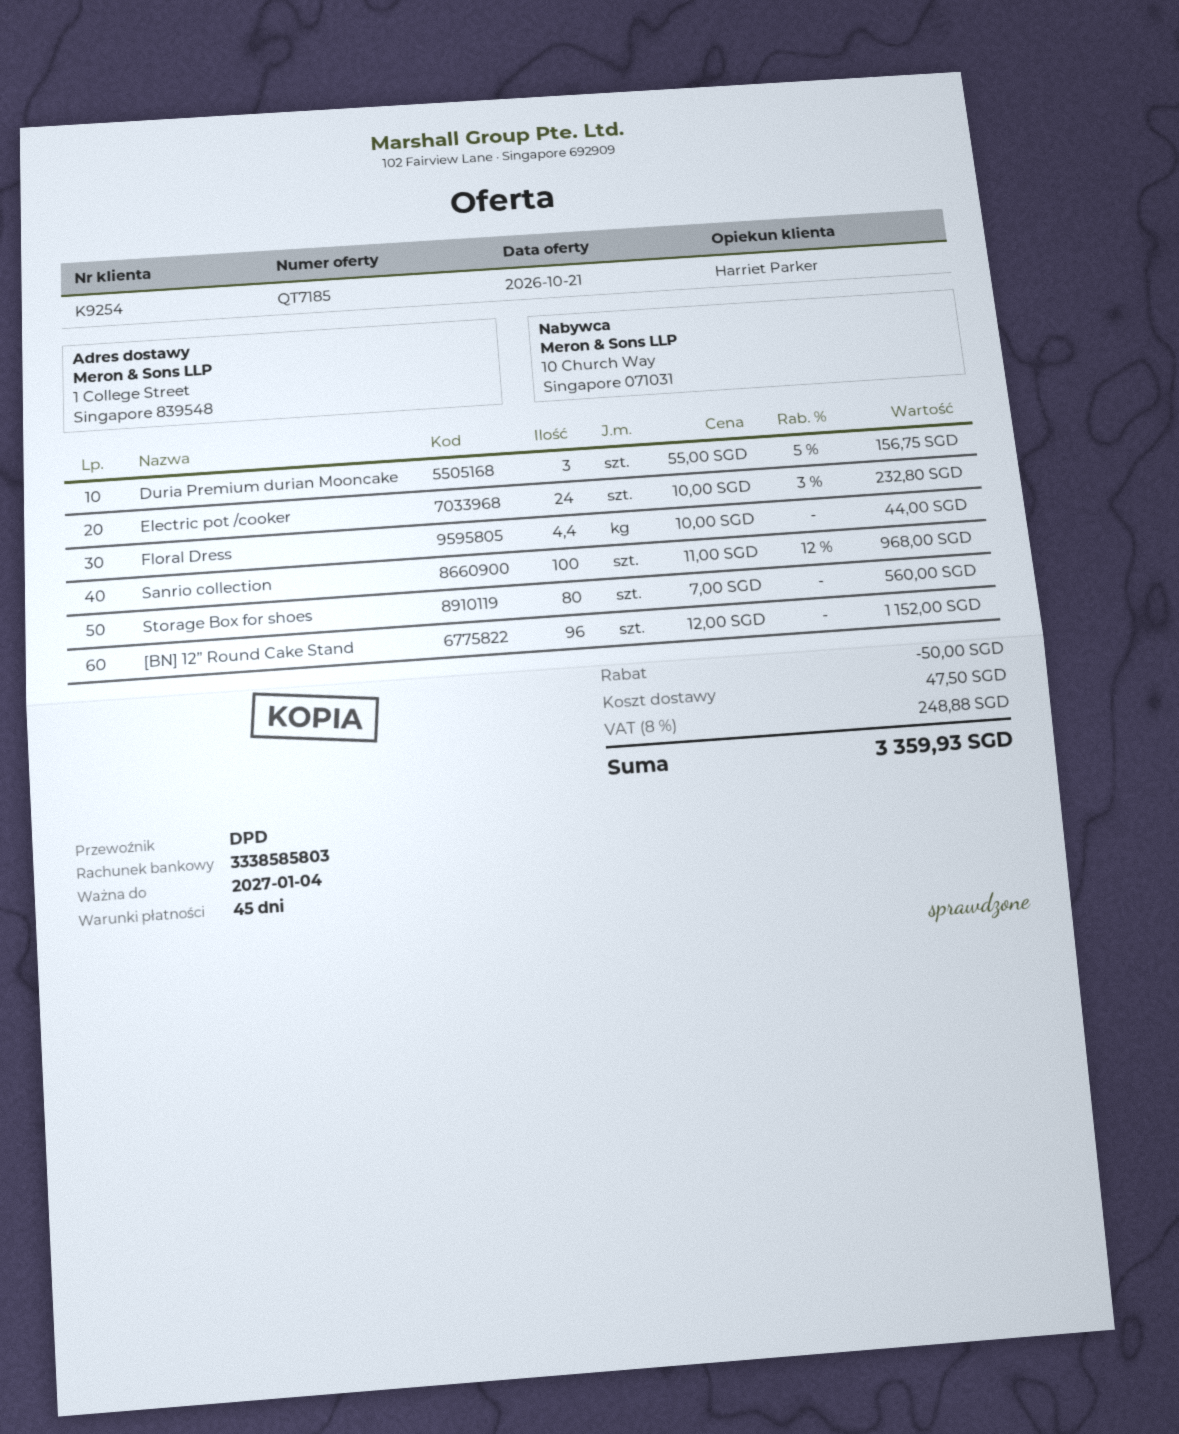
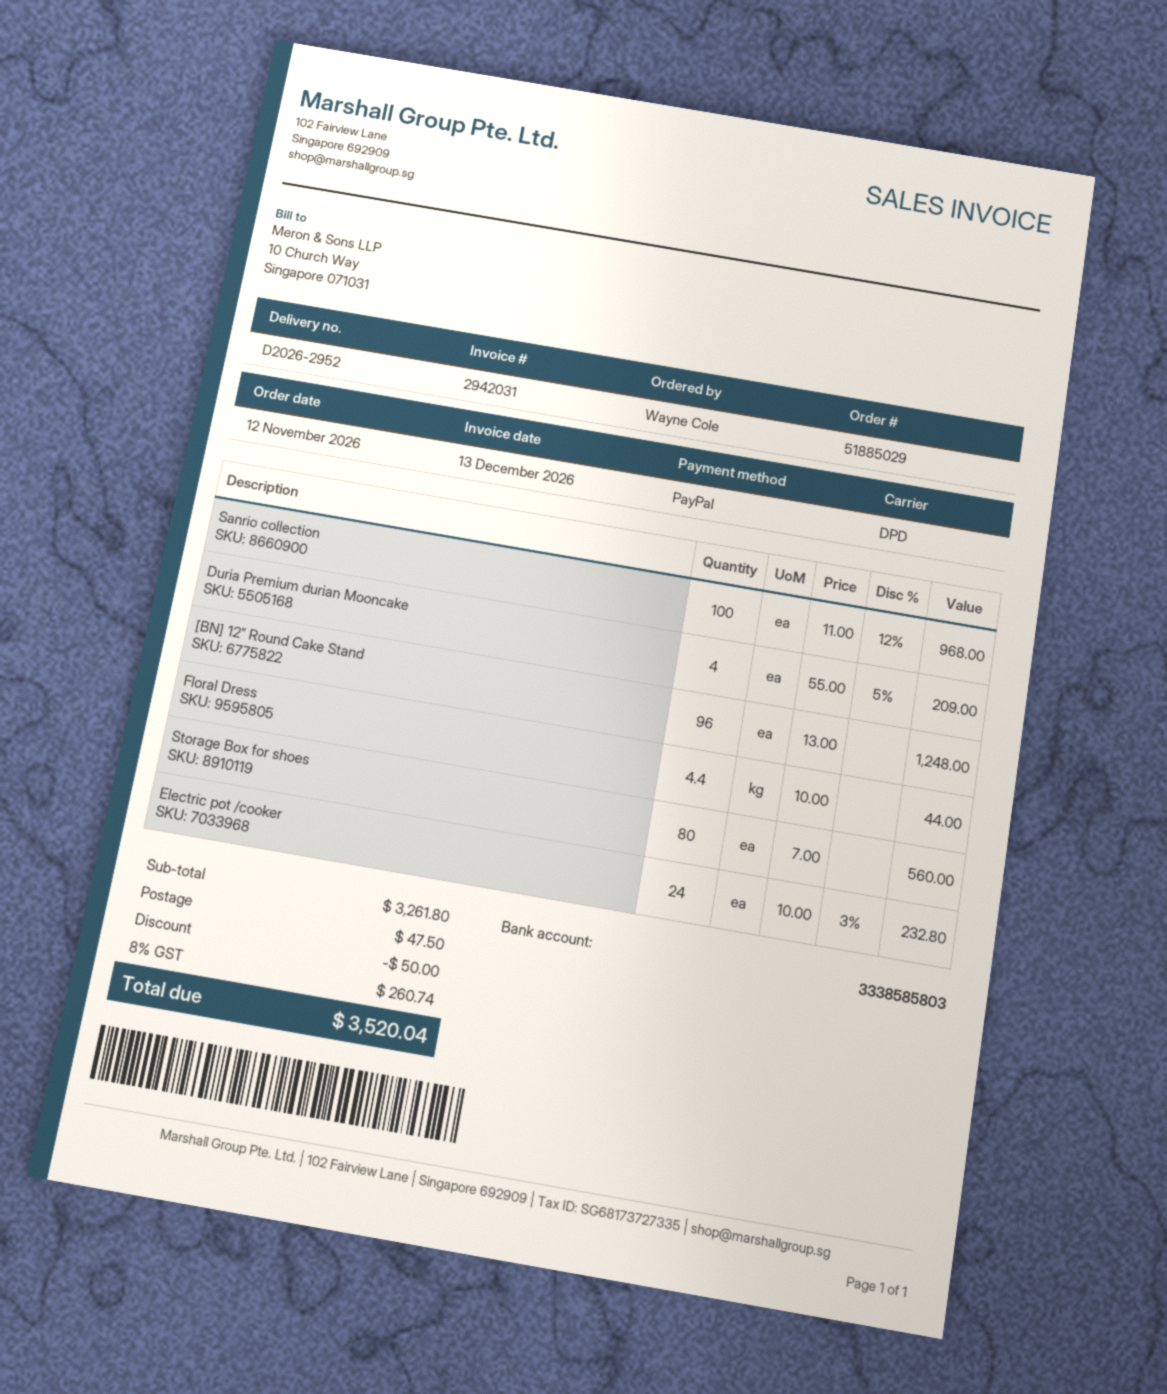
Duria Premium durian Mooncake: 3 x 55.00 - 5% = 156.75 -> 4 x 55.00 - 5% = 209.00
[BN] 12” Round Cake Stand: 96 x 12.00 = 1152.00 -> 96 x 13.00 = 1248.00
tax: 8% = 248.88 -> 8% = 260.74
total: 3359.93 -> 3520.04

